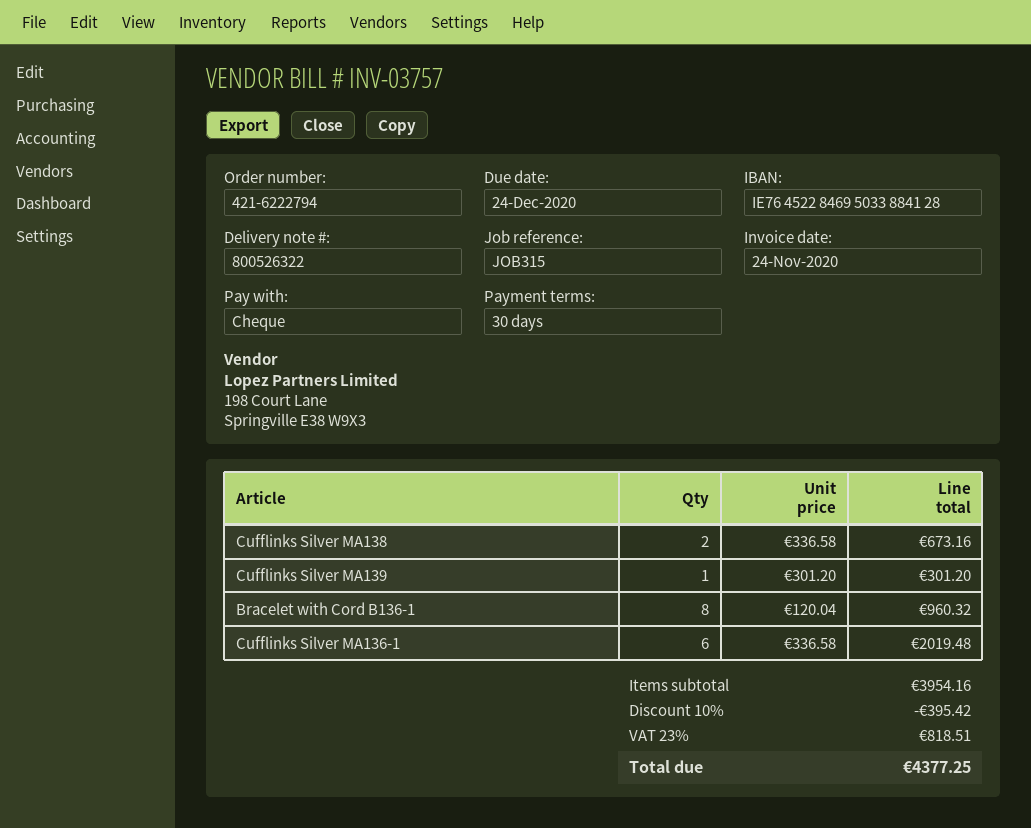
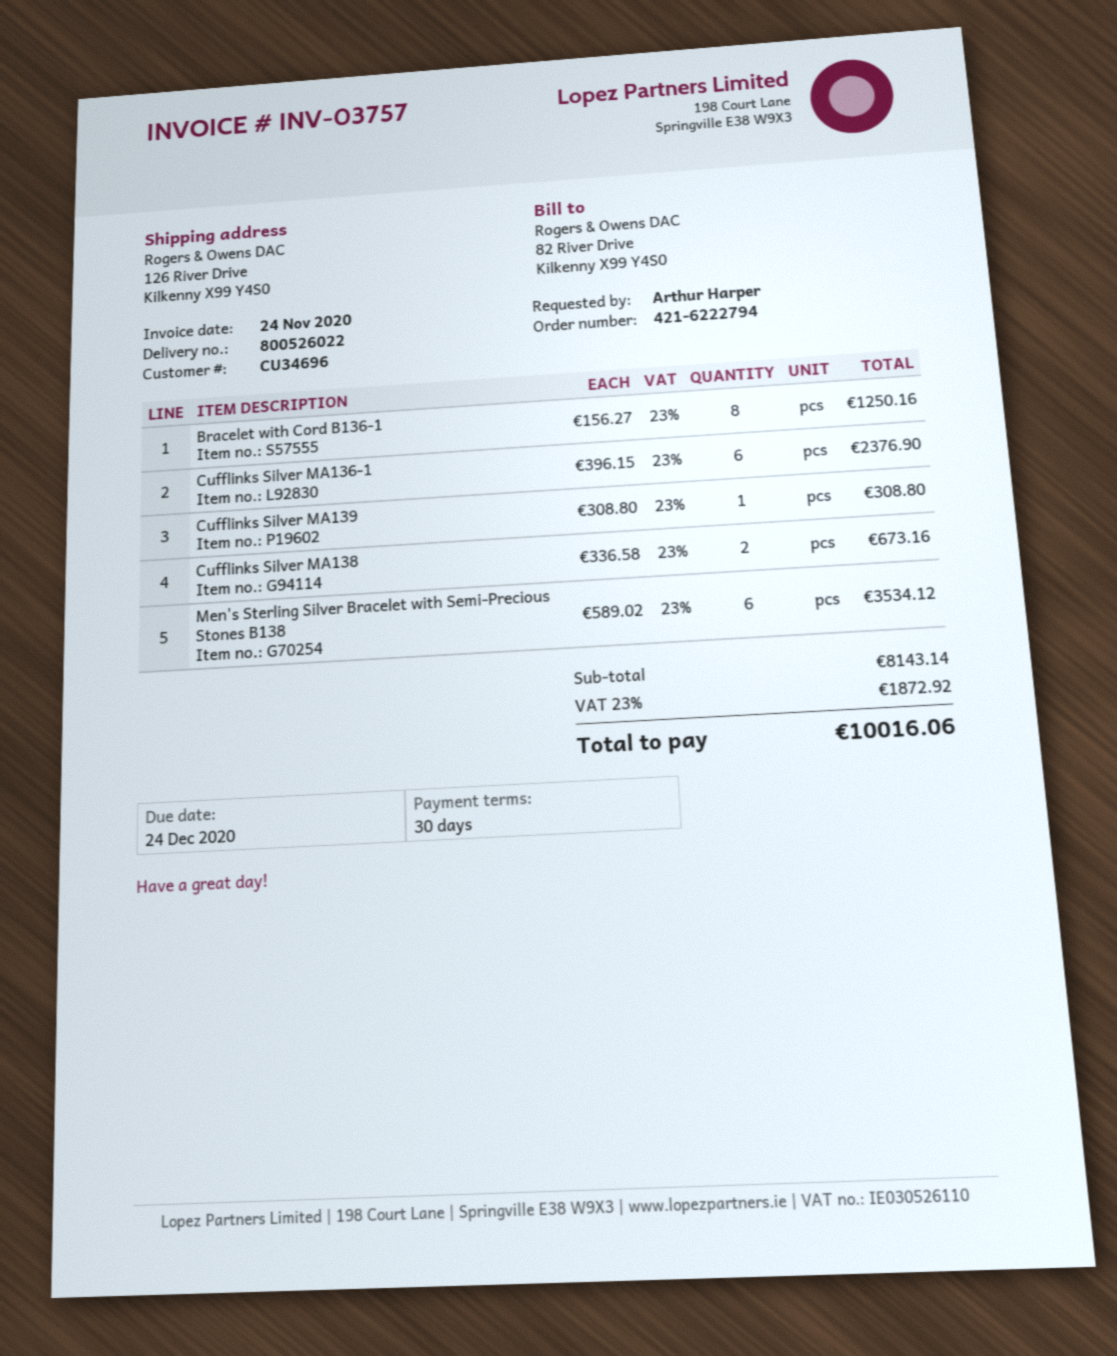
delivery note number: 800526322 -> 800526022
Cufflinks Silver MA139: 1 x 301.20 = 301.20 -> 1 x 308.80 = 308.80
Bracelet with Cord B136-1: 8 x 120.04 = 960.32 -> 8 x 156.27 = 1250.16
Cufflinks Silver MA136-1: 6 x 336.58 = 2019.48 -> 6 x 396.15 = 2376.90
Men's Sterling Silver Bracelet with Semi-Precious Stones B138: none -> 6 x 589.02 = 3534.12
subtotal: 3954.16 -> 8143.14
discount: 10% = 395.42 -> none
tax: 23% = 818.51 -> 23% = 1872.92
total: 4377.25 -> 10016.06

